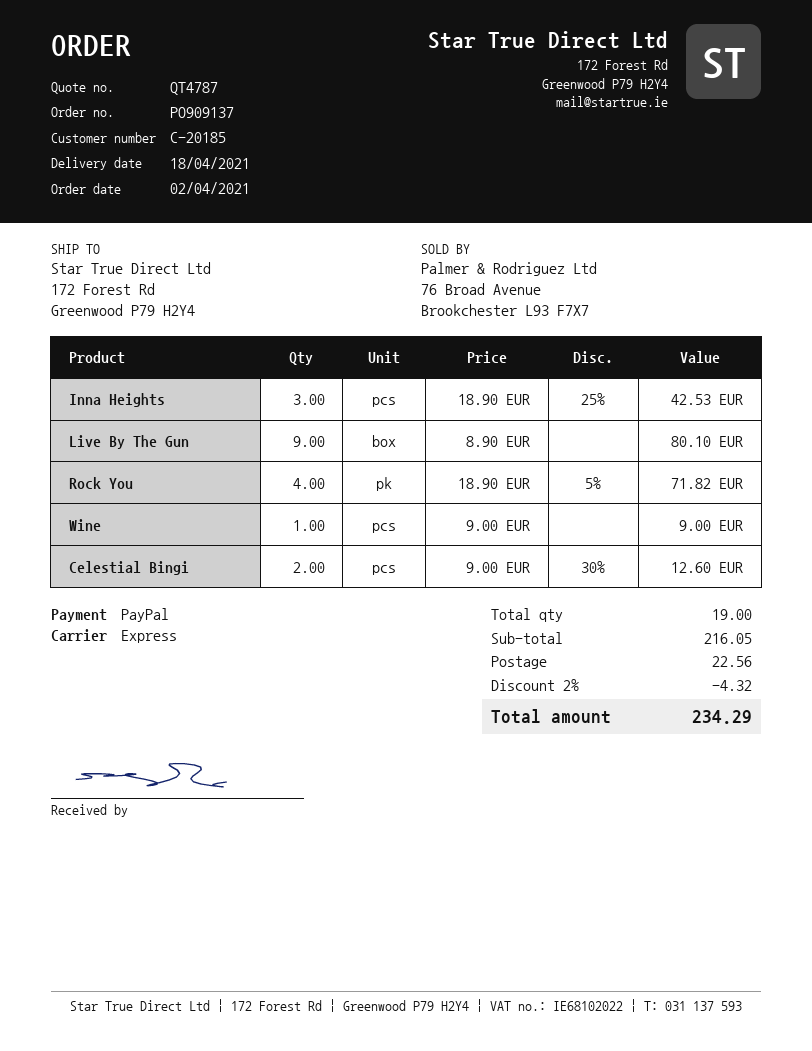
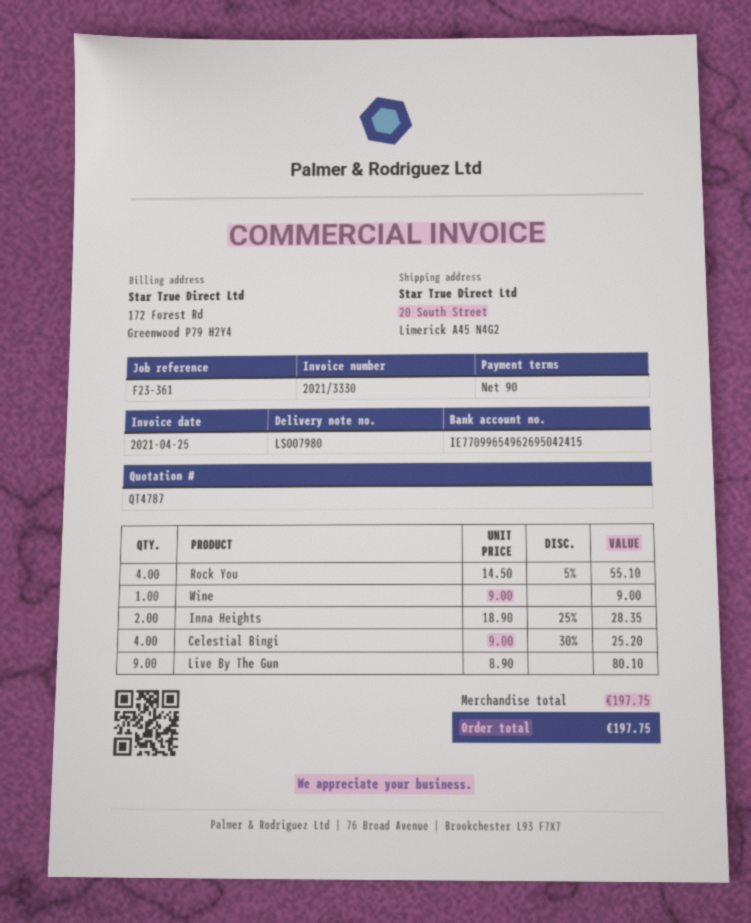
ship to: 172 Forest Rd, Greenwood P79 H2Y4 -> 20 South Street, Limerick A45 N4G2
Inna Heights: 3 x 18.90 - 25% = 42.53 -> 2 x 18.90 - 25% = 28.35
Rock You: 4 x 18.90 - 5% = 71.82 -> 4 x 14.50 - 5% = 55.10
Celestial Bingi: 2 x 9.00 - 30% = 12.60 -> 4 x 9.00 - 30% = 25.20
subtotal: 216.05 -> 197.75
discount: 2% = 4.32 -> none
shipping: 22.56 -> none
total: 234.29 -> 197.75

